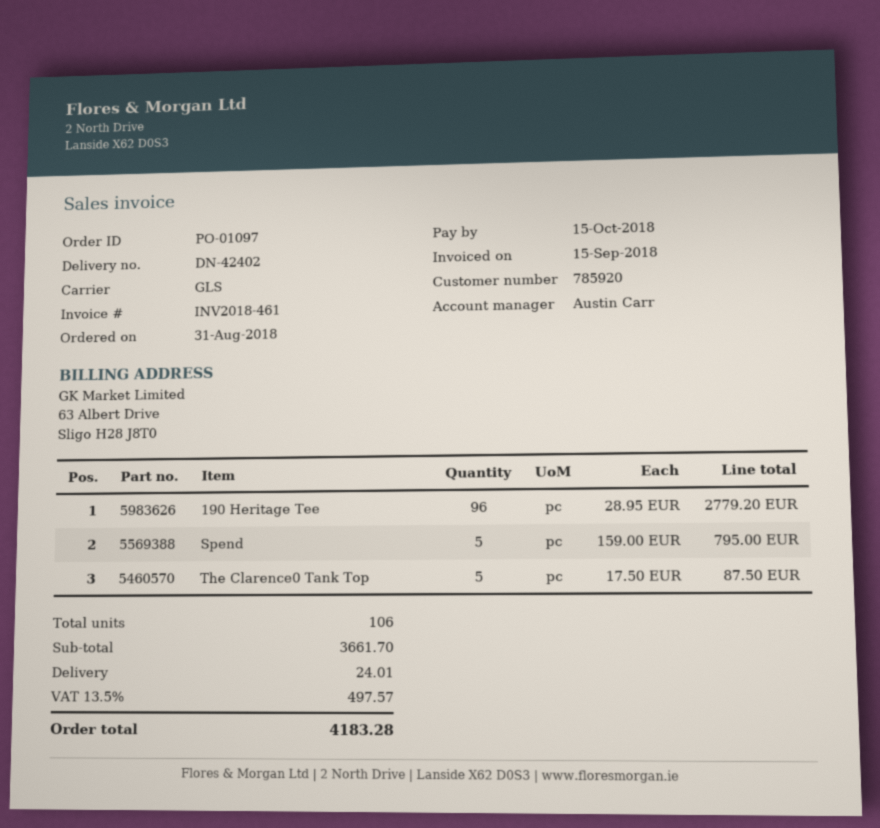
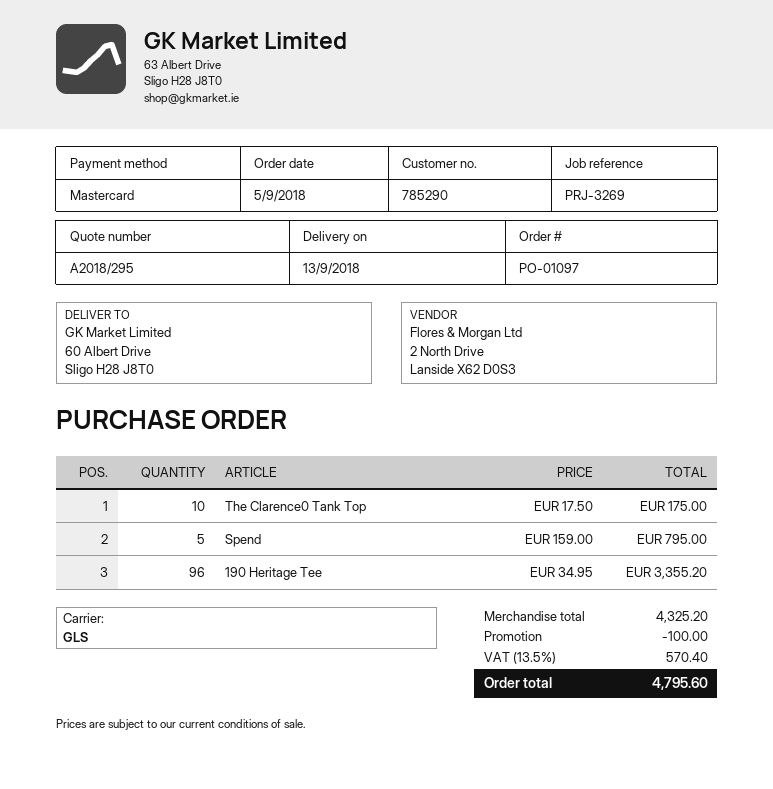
order date: 2018-08-31 -> 2018-09-05
customer number: 785920 -> 785290
190 Heritage Tee: 96 x 28.95 = 2779.20 -> 96 x 34.95 = 3355.20
The Clarence0 Tank Top: 5 x 17.50 = 87.50 -> 10 x 17.50 = 175.00
subtotal: 3661.70 -> 4325.20
discount: none -> 100.00
shipping: 24.01 -> none
tax: 13.5% = 497.57 -> 13.5% = 570.40
total: 4183.28 -> 4795.60

